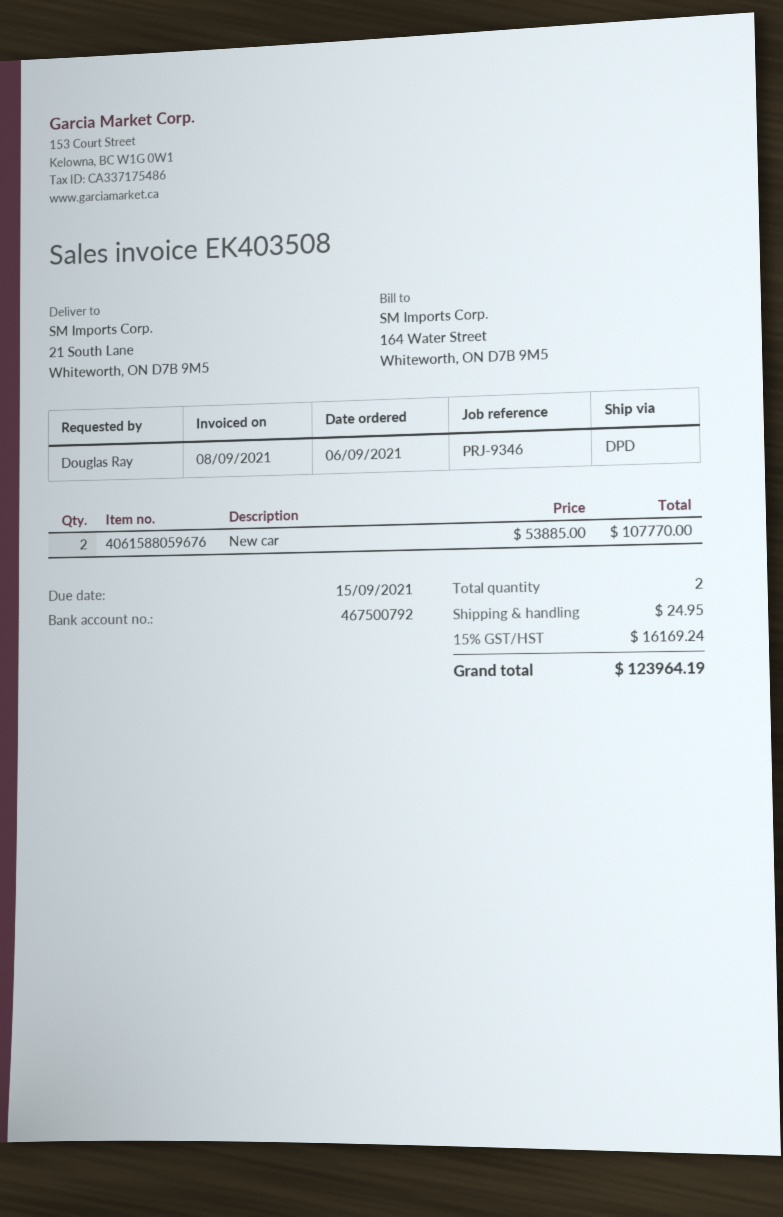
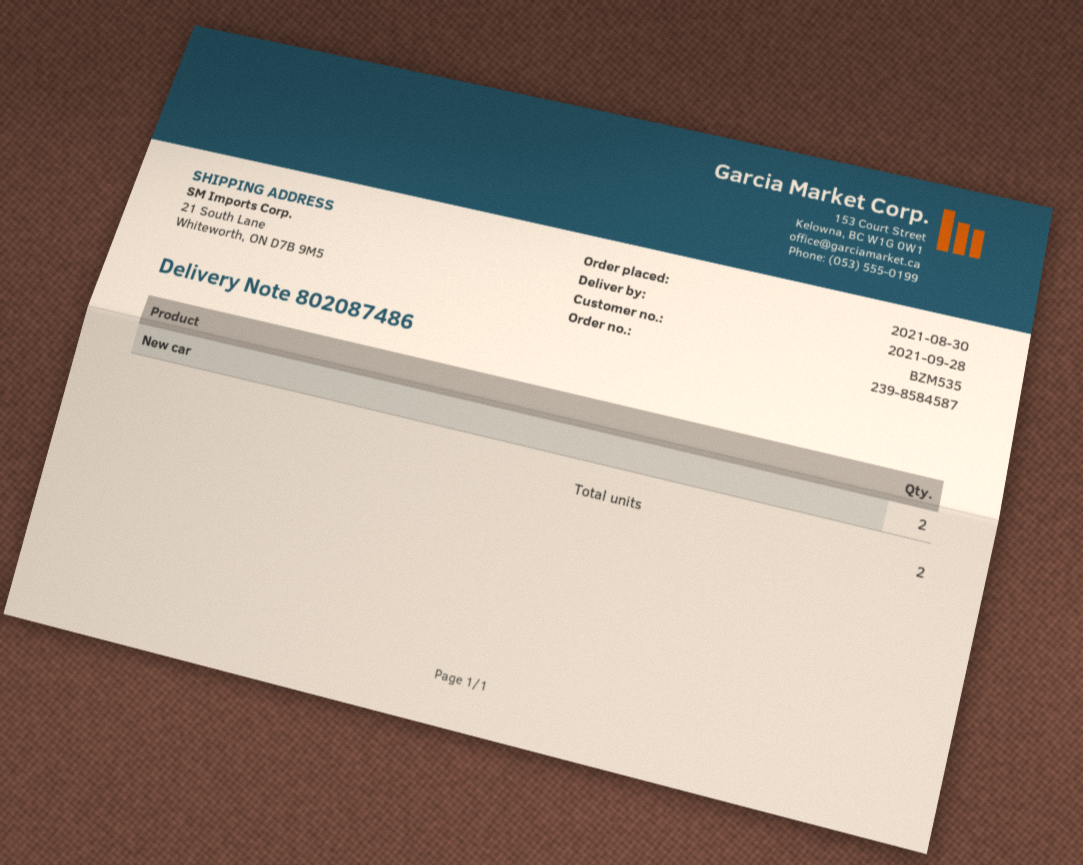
order date: 2021-09-06 -> 2021-08-30

